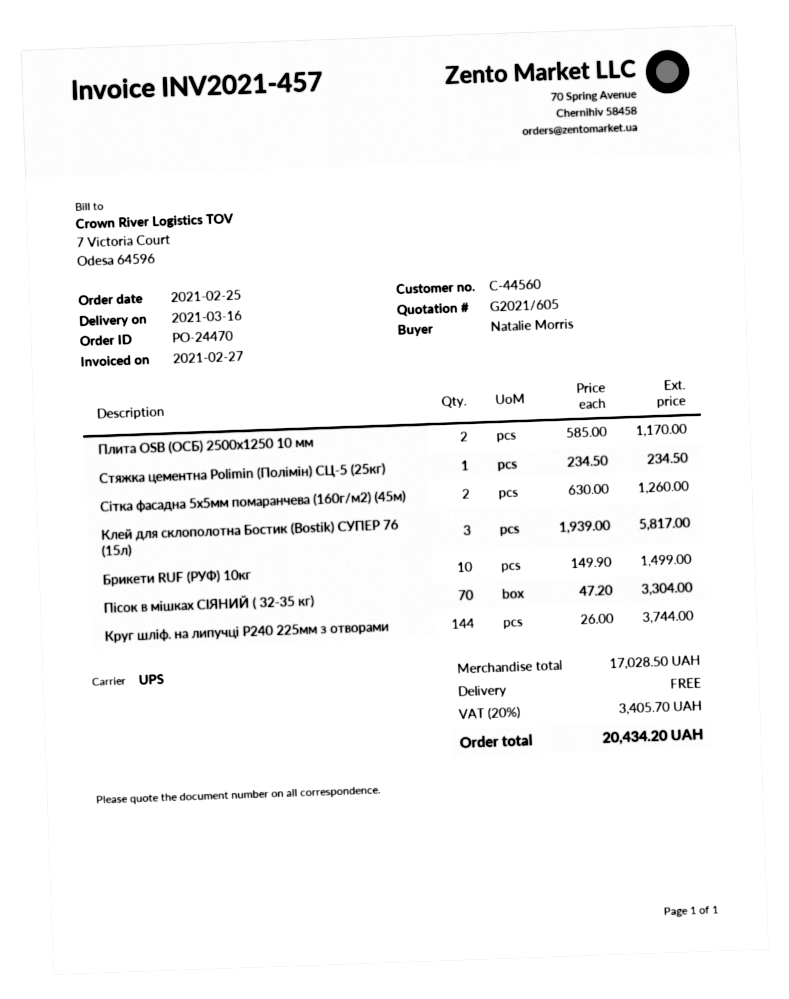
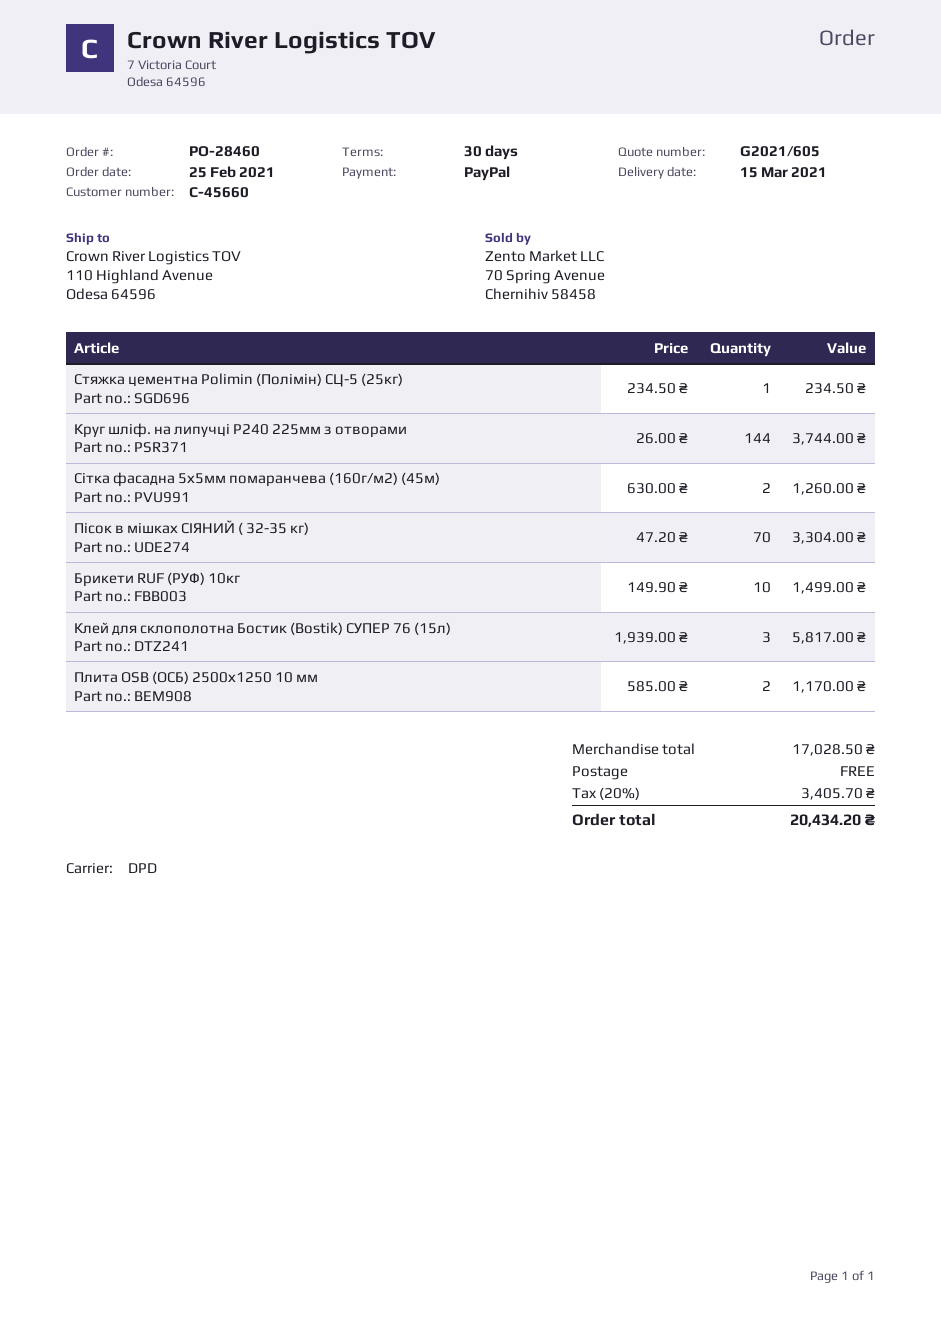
order number: PO-24470 -> PO-28460
delivery date: 2021-03-16 -> 2021-03-15
customer number: C-44560 -> C-45660
shipping method: UPS -> DPD

